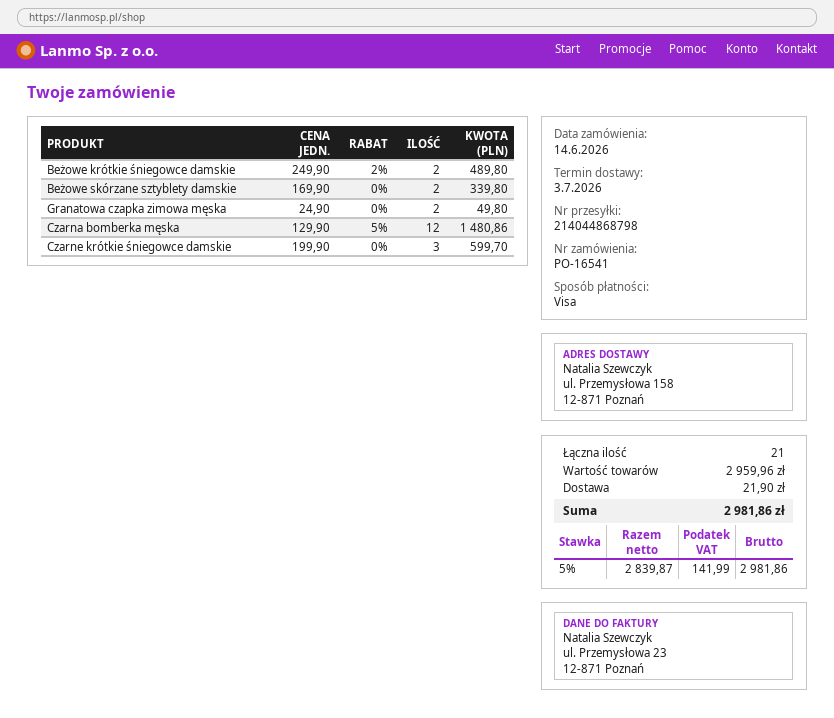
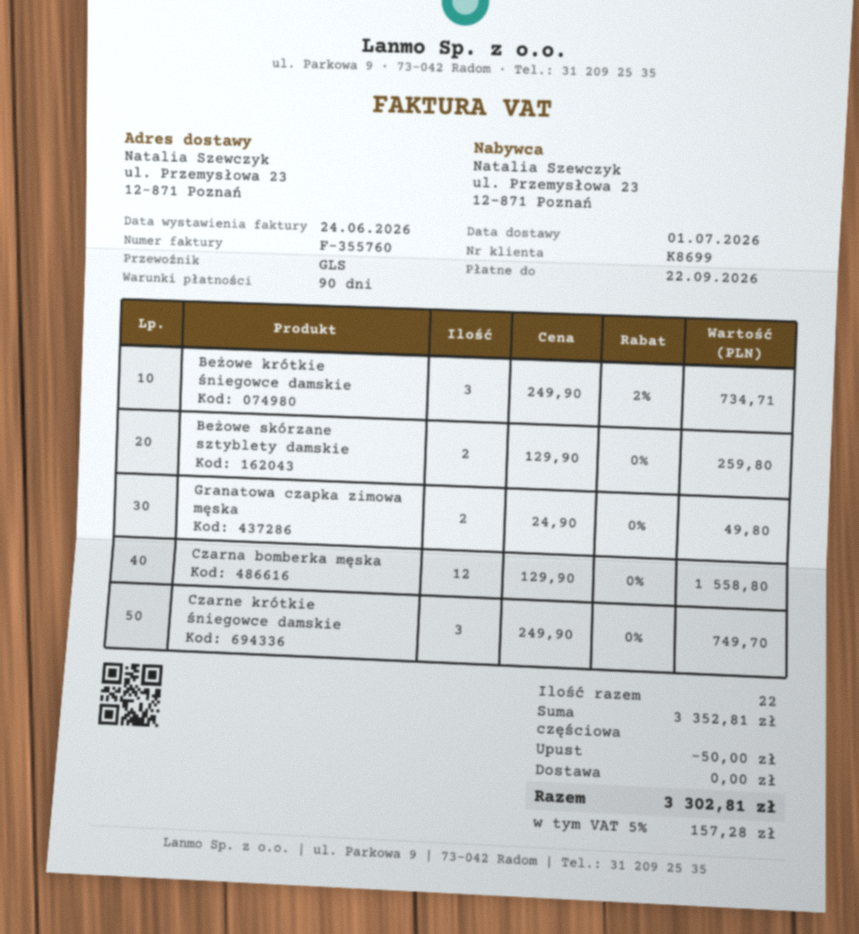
delivery date: 2026-07-03 -> 2026-07-01
ship to: ul. Przemysłowa 158, 12-871 Poznań -> ul. Przemysłowa 23, 12-871 Poznań
Beżowe krótkie śniegowce damskie: 2 x 249.90 - 2% = 489.80 -> 3 x 249.90 - 2% = 734.71
Beżowe skórzane sztyblety damskie: 2 x 169.90 = 339.80 -> 2 x 129.90 = 259.80
Czarna bomberka męska: 12 x 129.90 - 5% = 1480.86 -> 12 x 129.90 = 1558.80
Czarne krótkie śniegowce damskie: 3 x 199.90 = 599.70 -> 3 x 249.90 = 749.70
total quantity: 21 -> 22
subtotal: 2959.96 -> 3352.81
discount: none -> 50.00
shipping: 21.90 -> 0.00
tax: 5% = 141.99 -> 5% = 157.28
total: 2981.86 -> 3302.81

